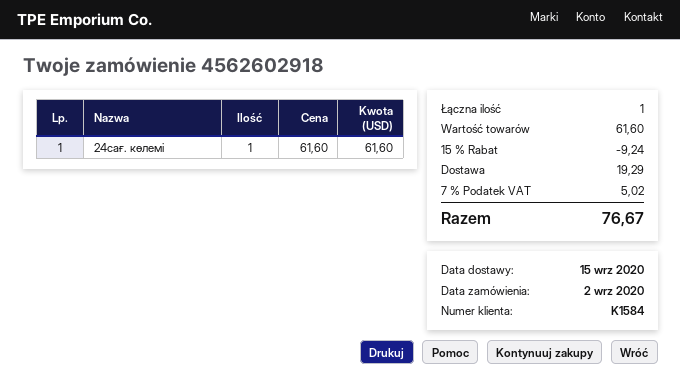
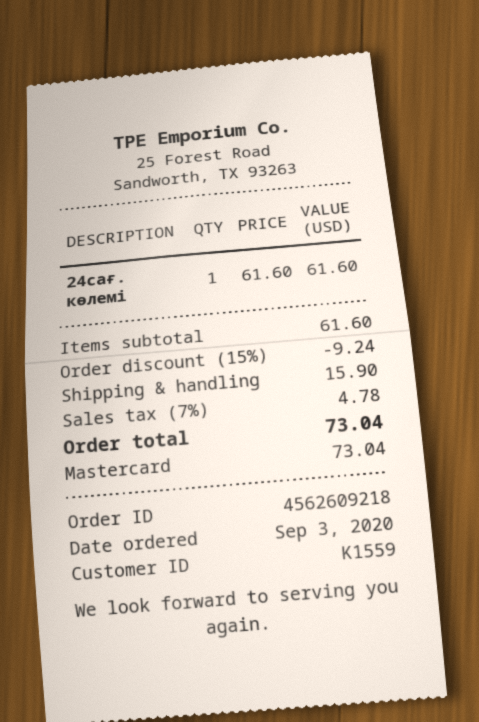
order number: 4562602918 -> 4562609218
order date: 2020-09-02 -> 2020-09-03
customer number: K1584 -> K1559
shipping: 19.29 -> 15.90
tax: 7% = 5.02 -> 7% = 4.78
total: 76.67 -> 73.04

